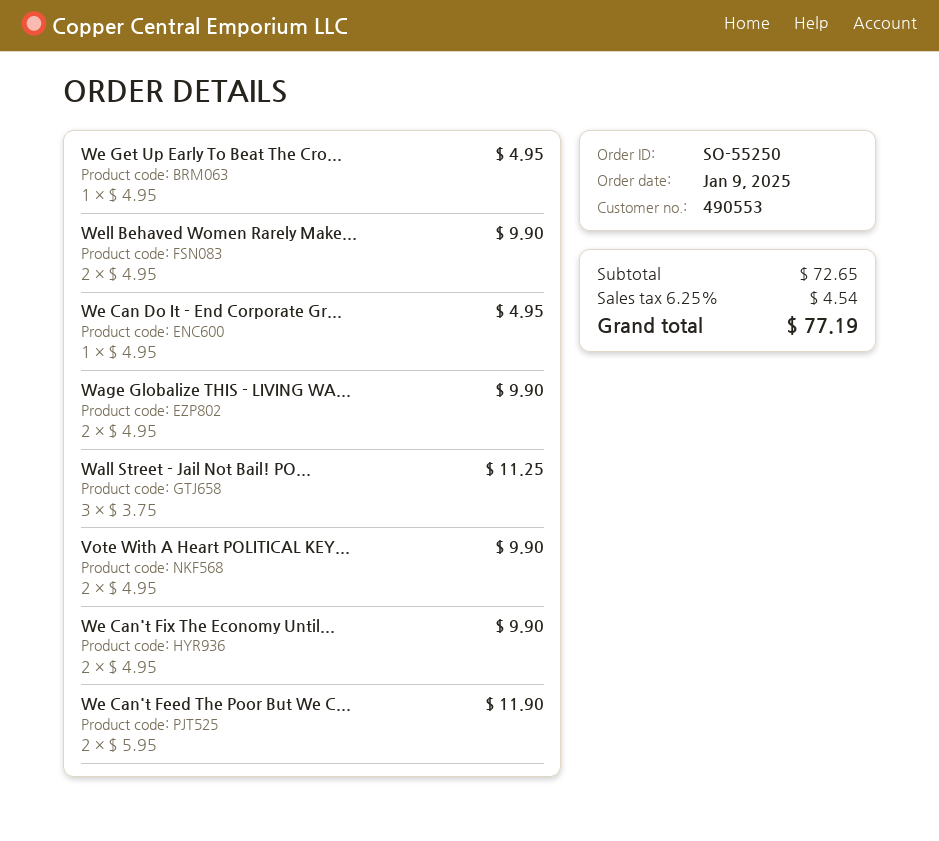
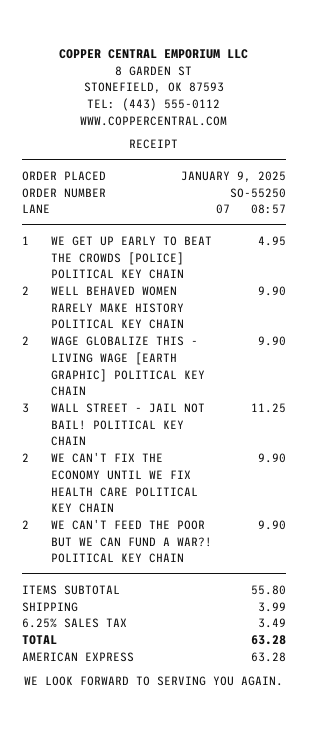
We Can Do It - End Corporate Gr...: 1 for 4.95 -> none
Vote With A Heart POLITICAL KEY...: 2 for 9.90 -> none
We Can't Feed The Poor But We C...: 2 for 11.90 -> 2 for 9.90
subtotal: 72.65 -> 55.80
shipping: none -> 3.99
tax: 6.25% = 4.54 -> 6.25% = 3.49
total: 77.19 -> 63.28

